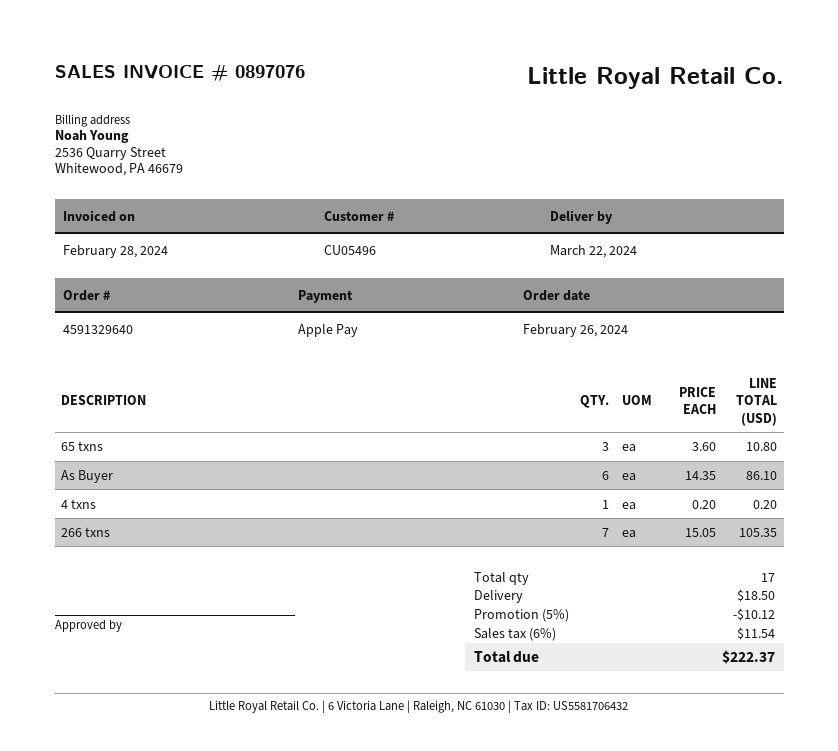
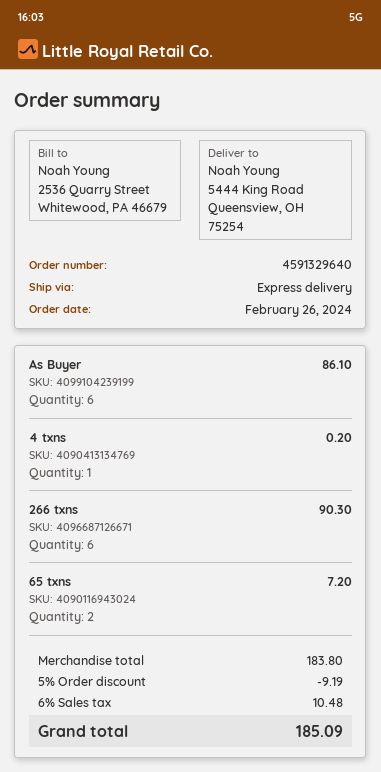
65 txns: 3 for 10.80 -> 2 for 7.20
266 txns: 7 for 105.35 -> 6 for 90.30
discount: 5% = 10.12 -> 5% = 9.19
shipping: 18.50 -> none
tax: 6% = 11.54 -> 6% = 10.48
total: 222.37 -> 185.09

